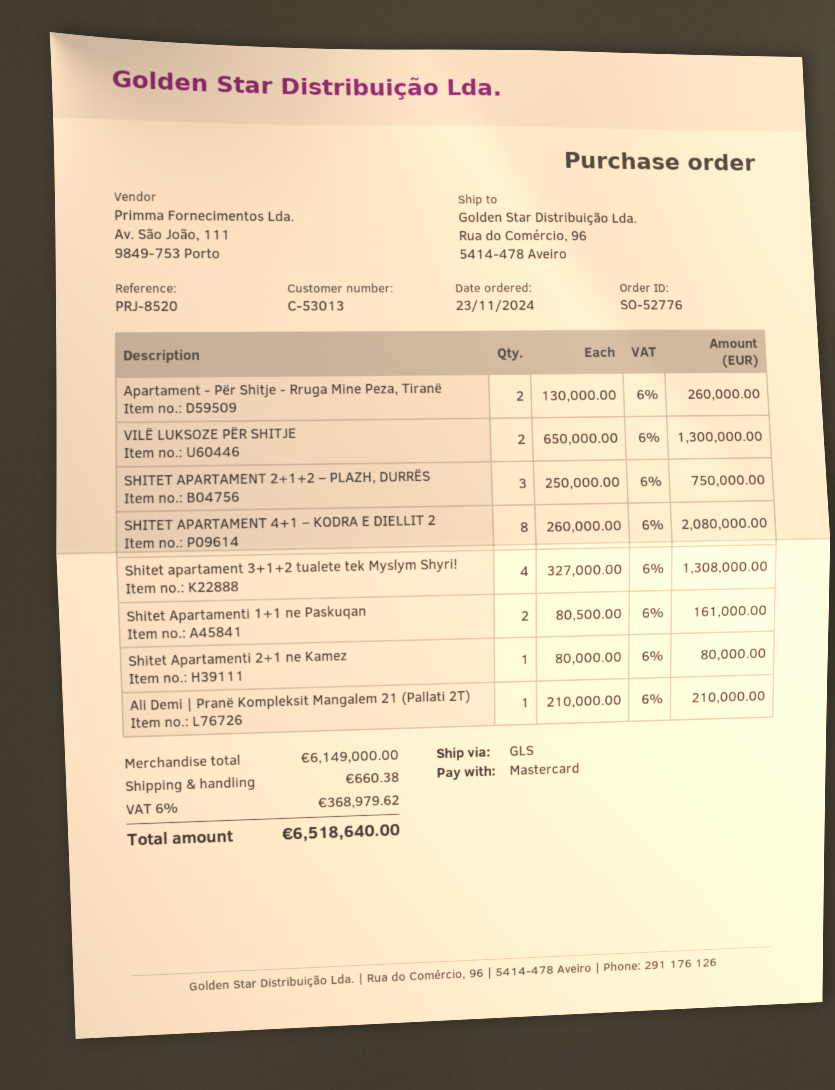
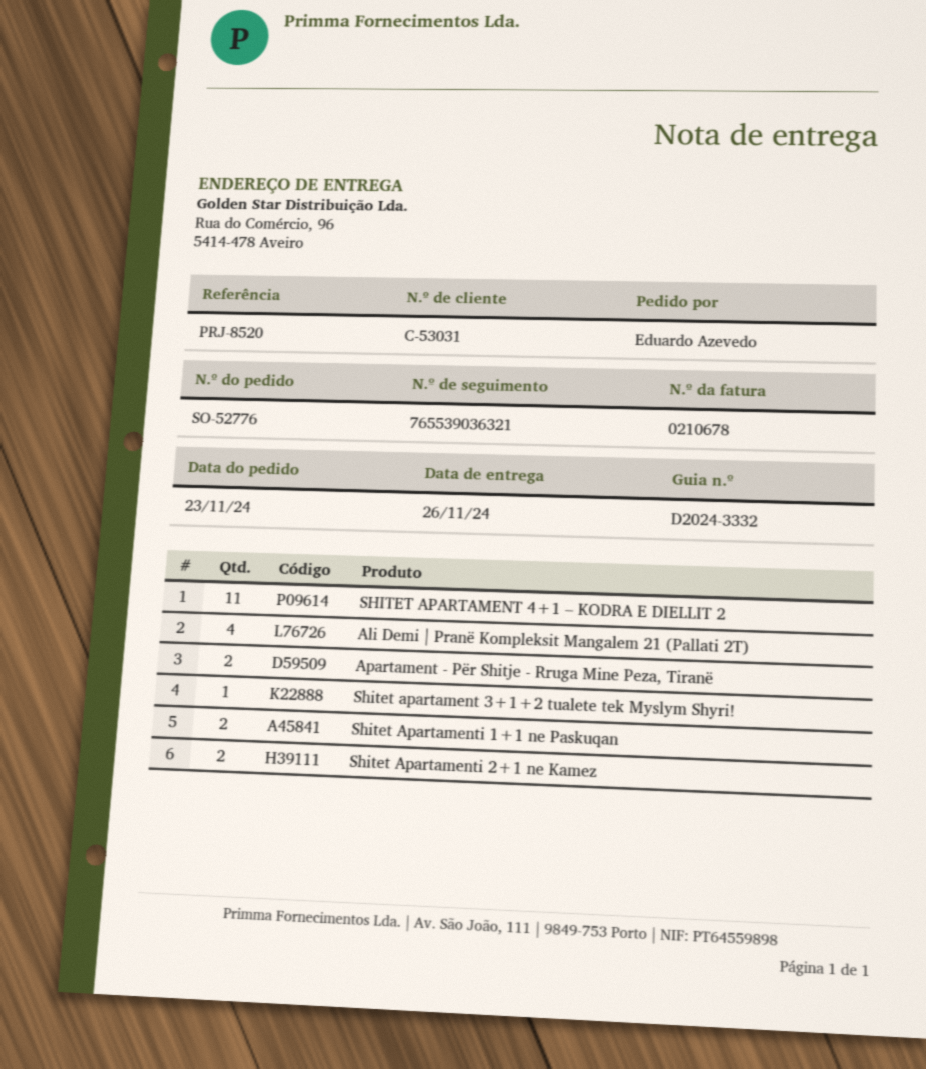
customer number: C-53013 -> C-53031
VILË LUKSOZE PËR SHITJE: 2 -> none
SHITET APARTAMENT 2+1+2 – PLAZH, DURRËS: 3 -> none
SHITET APARTAMENT 4+1 – KODRA E DIELLIT 2: 8 -> 11
Shitet apartament 3+1+2 tualete tek Myslym Shyri!: 4 -> 1
Shitet Apartamenti 2+1 ne Kamez: 1 -> 2
Ali Demi | Pranë Kompleksit Mangalem 21 (Pallati 2T): 1 -> 4

